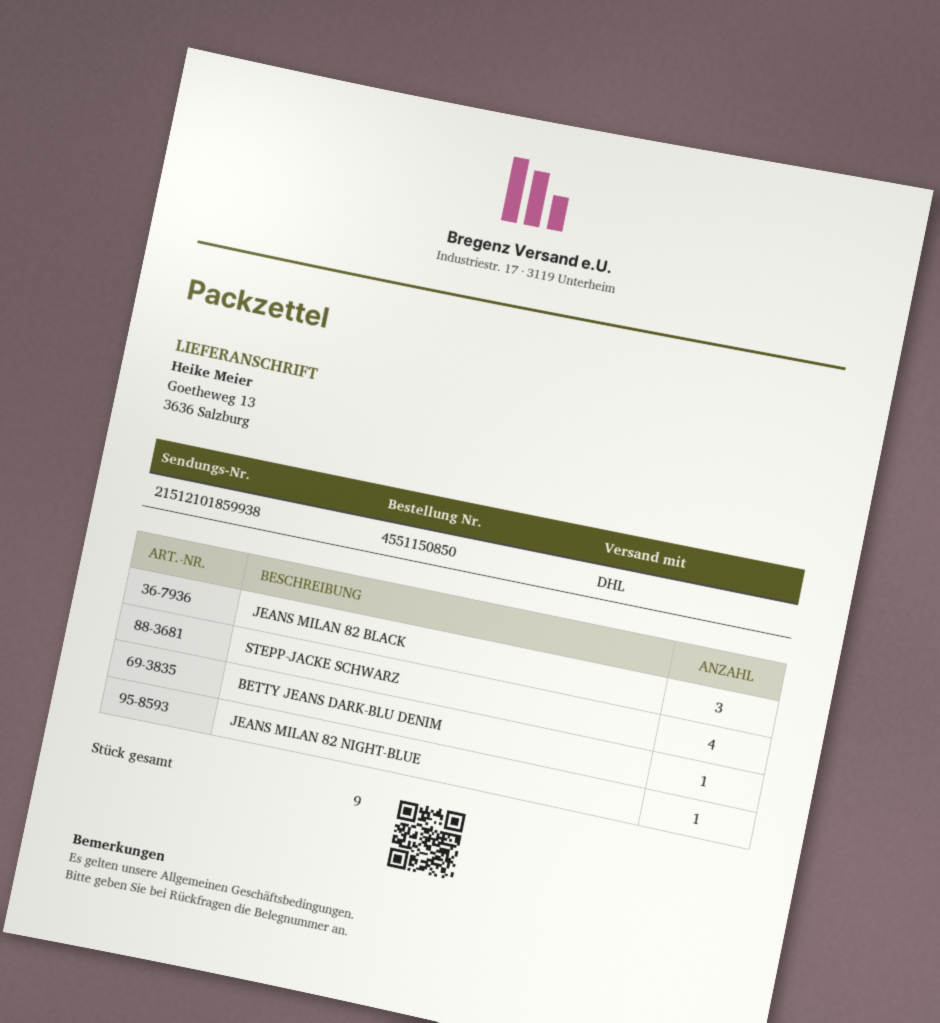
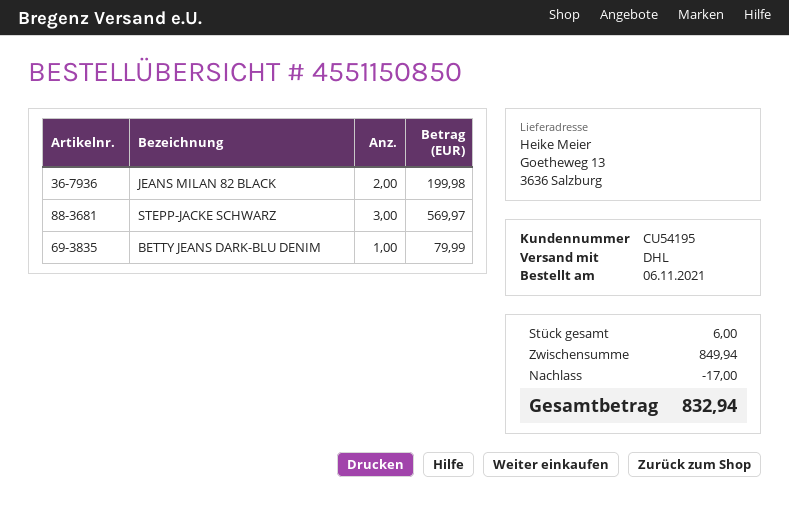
JEANS MILAN 82 BLACK: 3 -> 2
STEPP-JACKE SCHWARZ: 4 -> 3
JEANS MILAN 82 NIGHT-BLUE: 1 -> none
total quantity: 9 -> 6

